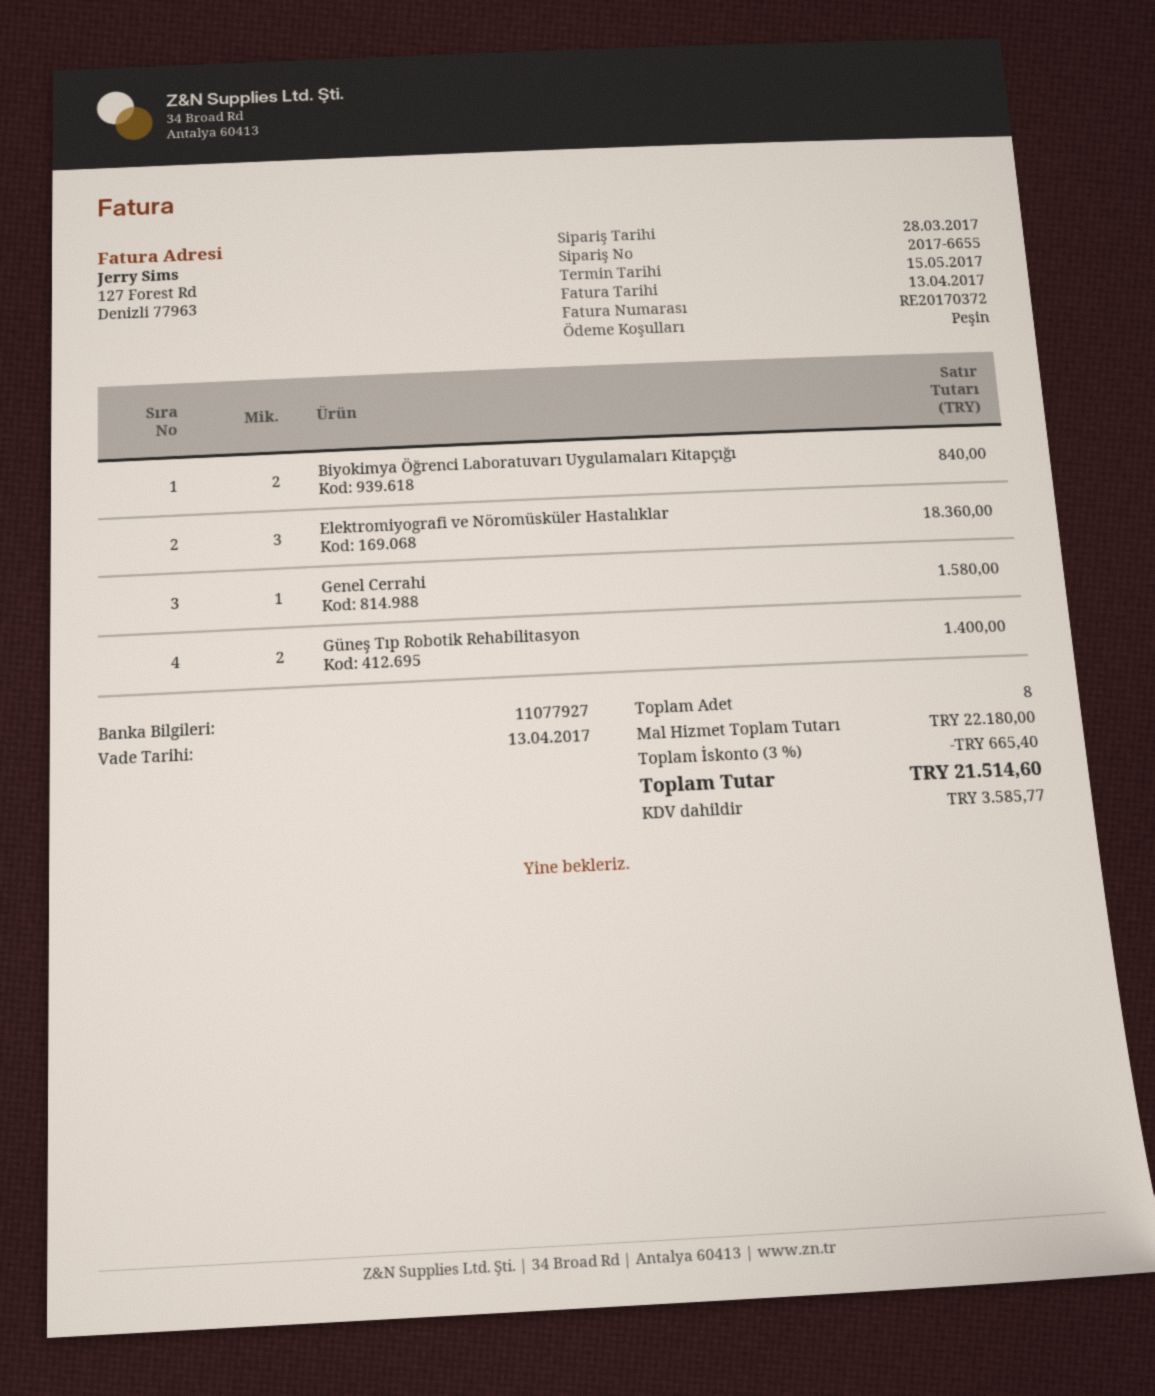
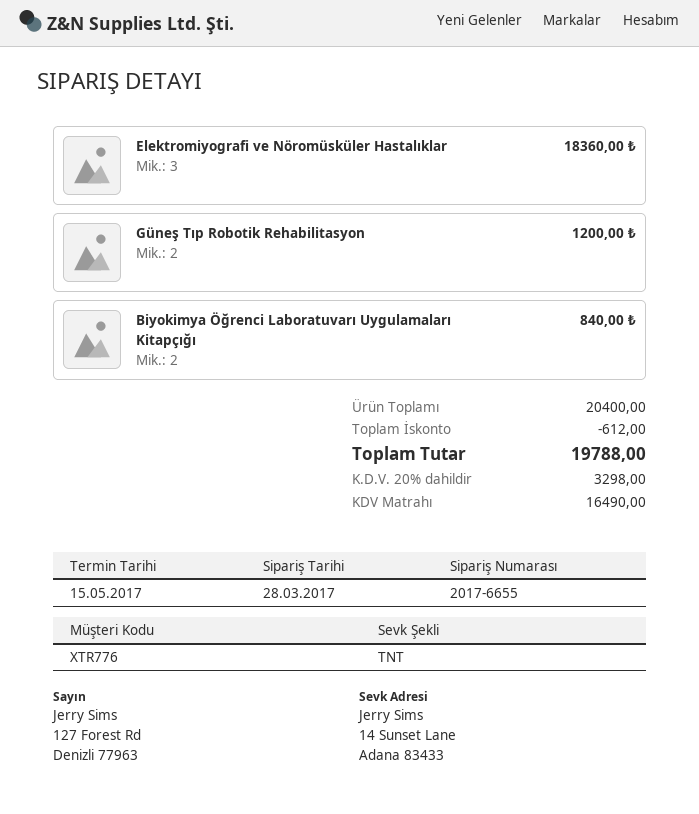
Genel Cerrahi: 1 for 1580.00 -> none
Güneş Tıp Robotik Rehabilitasyon: 2 for 1400.00 -> 2 for 1200.00
subtotal: 22180.00 -> 20400.00
discount: 665.40 -> 612.00
tax: 3585.77 -> 3298.00
total: 21514.60 -> 19788.00

